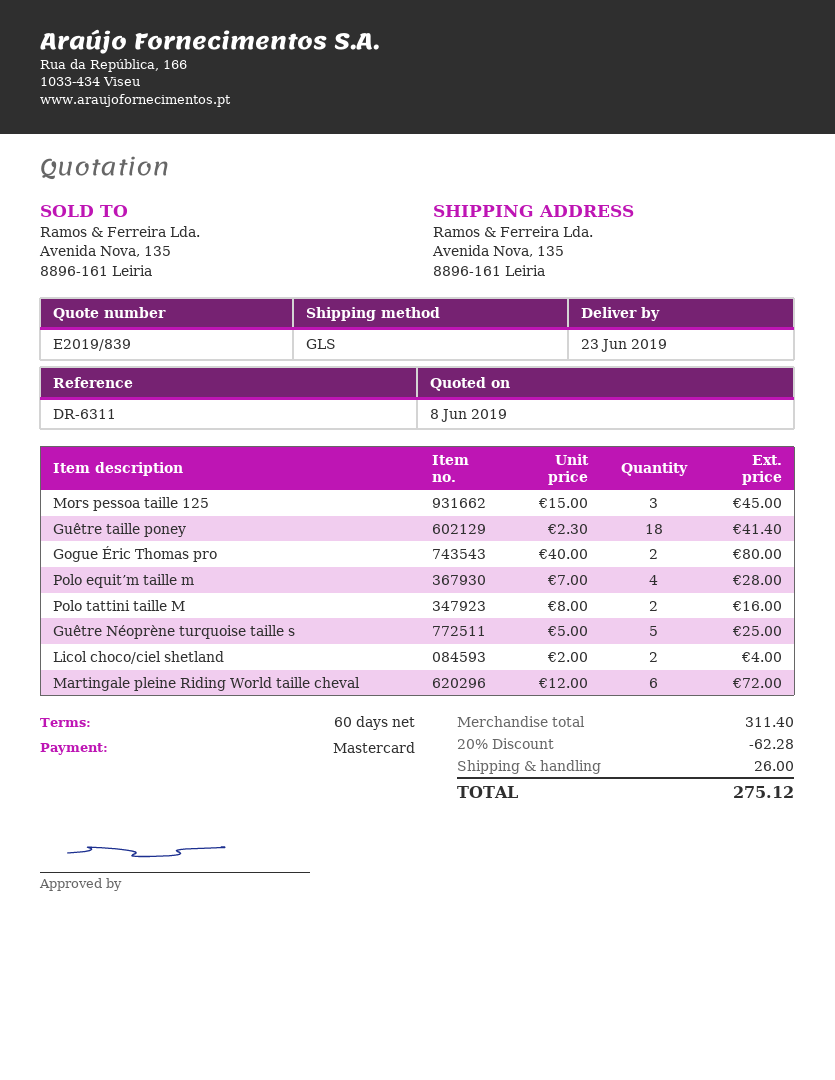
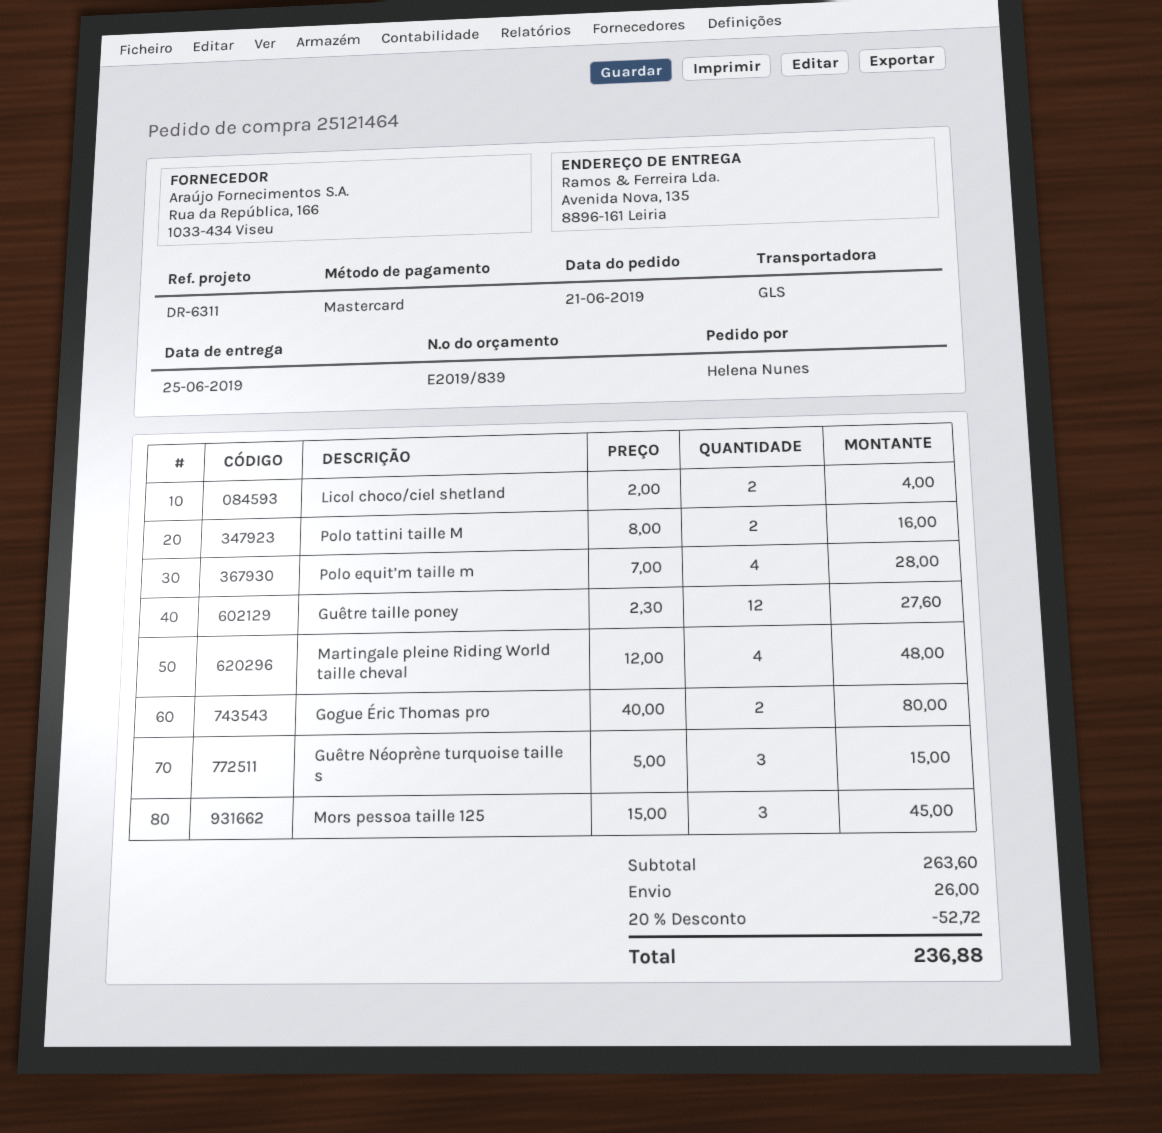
delivery date: 2019-06-23 -> 2019-06-25
Guêtre taille poney: 18 x 2.30 = 41.40 -> 12 x 2.30 = 27.60
Guêtre Néoprène turquoise taille s: 5 x 5.00 = 25.00 -> 3 x 5.00 = 15.00
Martingale pleine Riding World taille cheval: 6 x 12.00 = 72.00 -> 4 x 12.00 = 48.00
subtotal: 311.40 -> 263.60
discount: 20% = 62.28 -> 20% = 52.72
total: 275.12 -> 236.88

